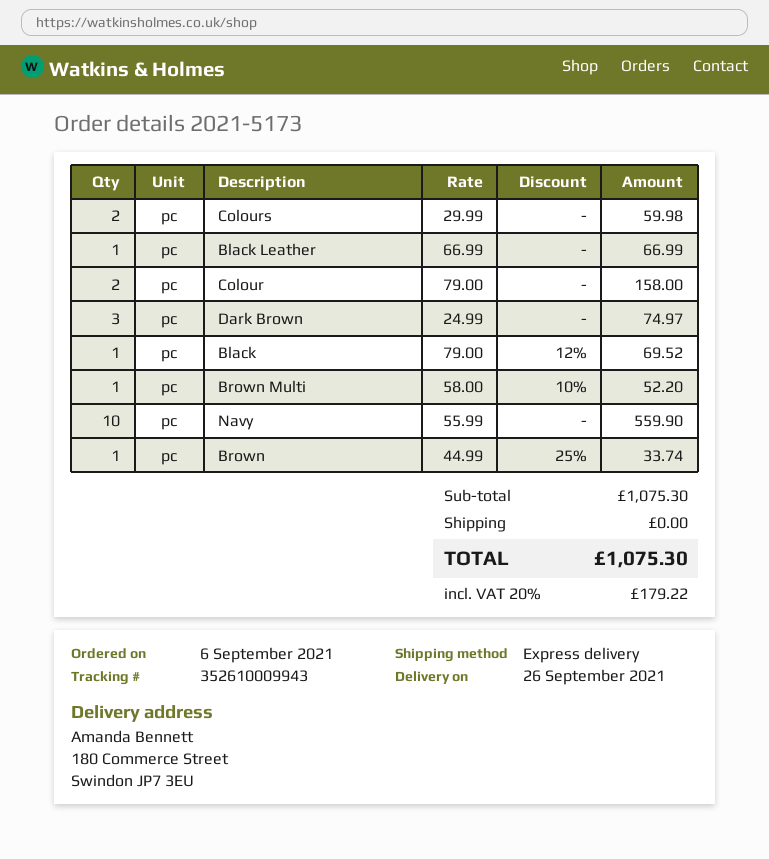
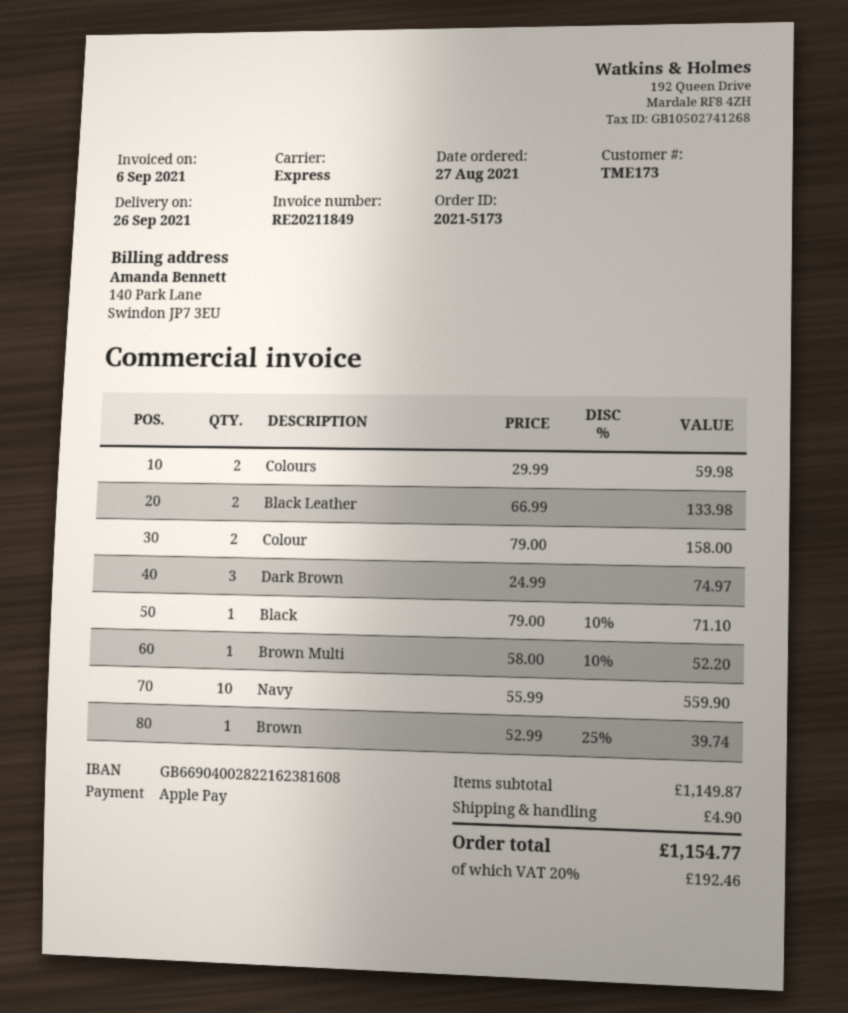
order date: 2021-09-06 -> 2021-08-27
Black Leather: 1 x 66.99 = 66.99 -> 2 x 66.99 = 133.98
Black: 1 x 79.00 - 12% = 69.52 -> 1 x 79.00 - 10% = 71.10
Brown: 1 x 44.99 - 25% = 33.74 -> 1 x 52.99 - 25% = 39.74
subtotal: 1075.30 -> 1149.87
shipping: 0.00 -> 4.90
tax: 20% = 179.22 -> 20% = 192.46
total: 1075.30 -> 1154.77

